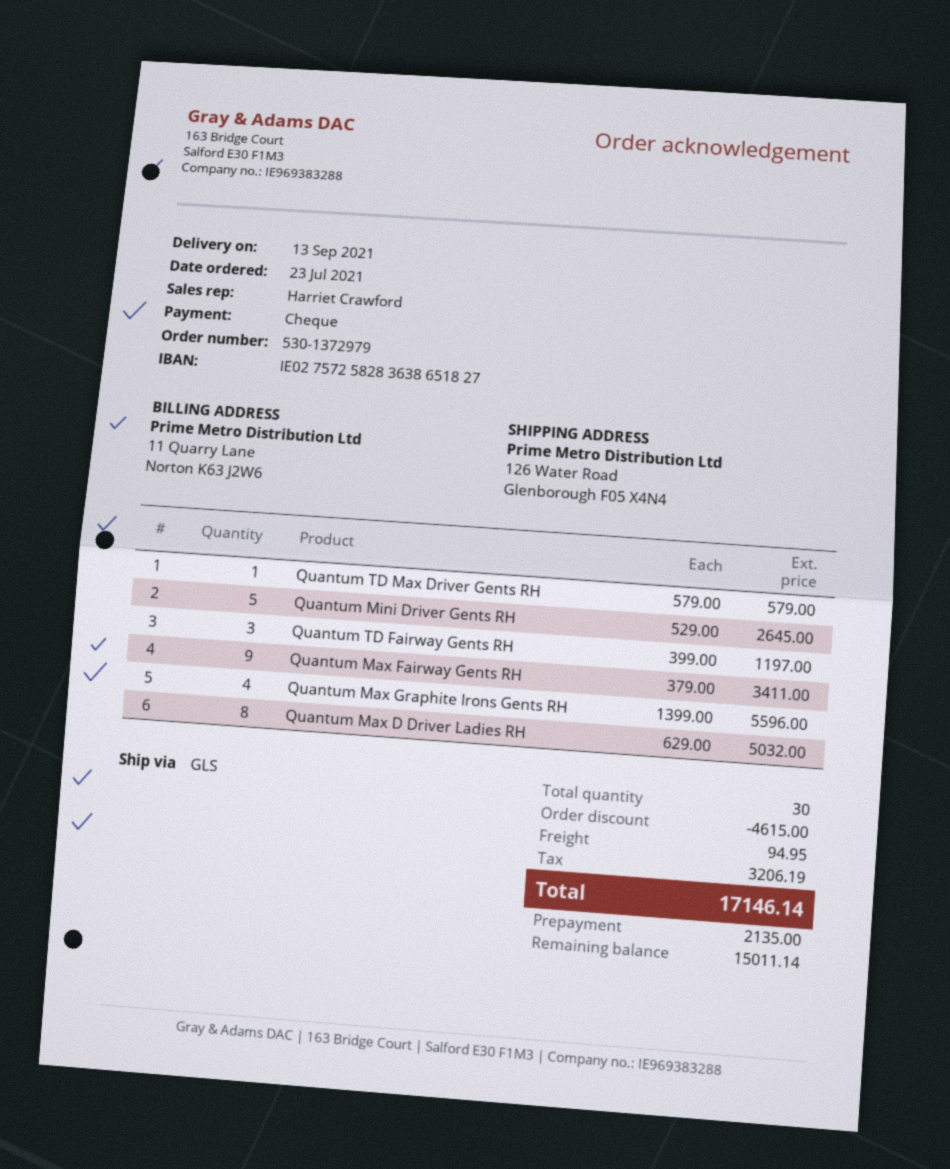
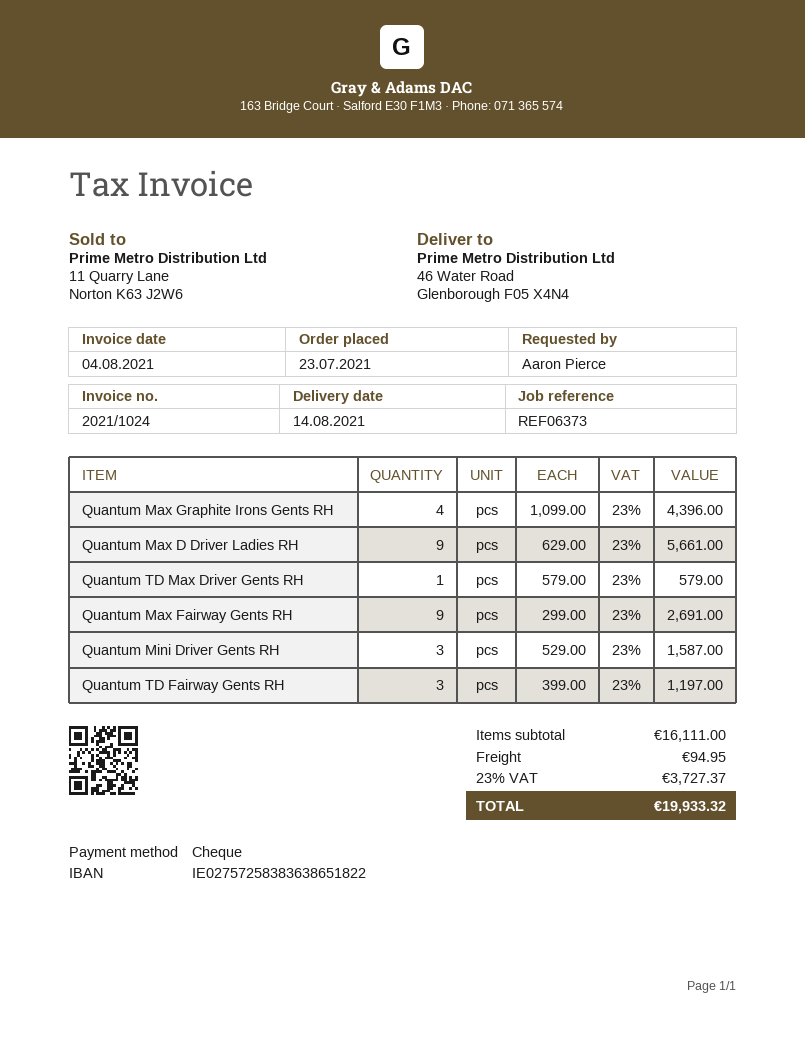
delivery date: 2021-09-13 -> 2021-08-14
bank account: IE02757258283638651827 -> IE02757258383638651822
ship to: 126 Water Road, Glenborough F05 X4N4 -> 46 Water Road, Glenborough F05 X4N4
Quantum Mini Driver Gents RH: 5 x 529.00 = 2645.00 -> 3 x 529.00 = 1587.00
Quantum Max Fairway Gents RH: 9 x 379.00 = 3411.00 -> 9 x 299.00 = 2691.00
Quantum Max Graphite Irons Gents RH: 4 x 1399.00 = 5596.00 -> 4 x 1099.00 = 4396.00
Quantum Max D Driver Ladies RH: 8 x 629.00 = 5032.00 -> 9 x 629.00 = 5661.00
discount: 4615.00 -> none
tax: 3206.19 -> 3727.37
total: 17146.14 -> 19933.32

